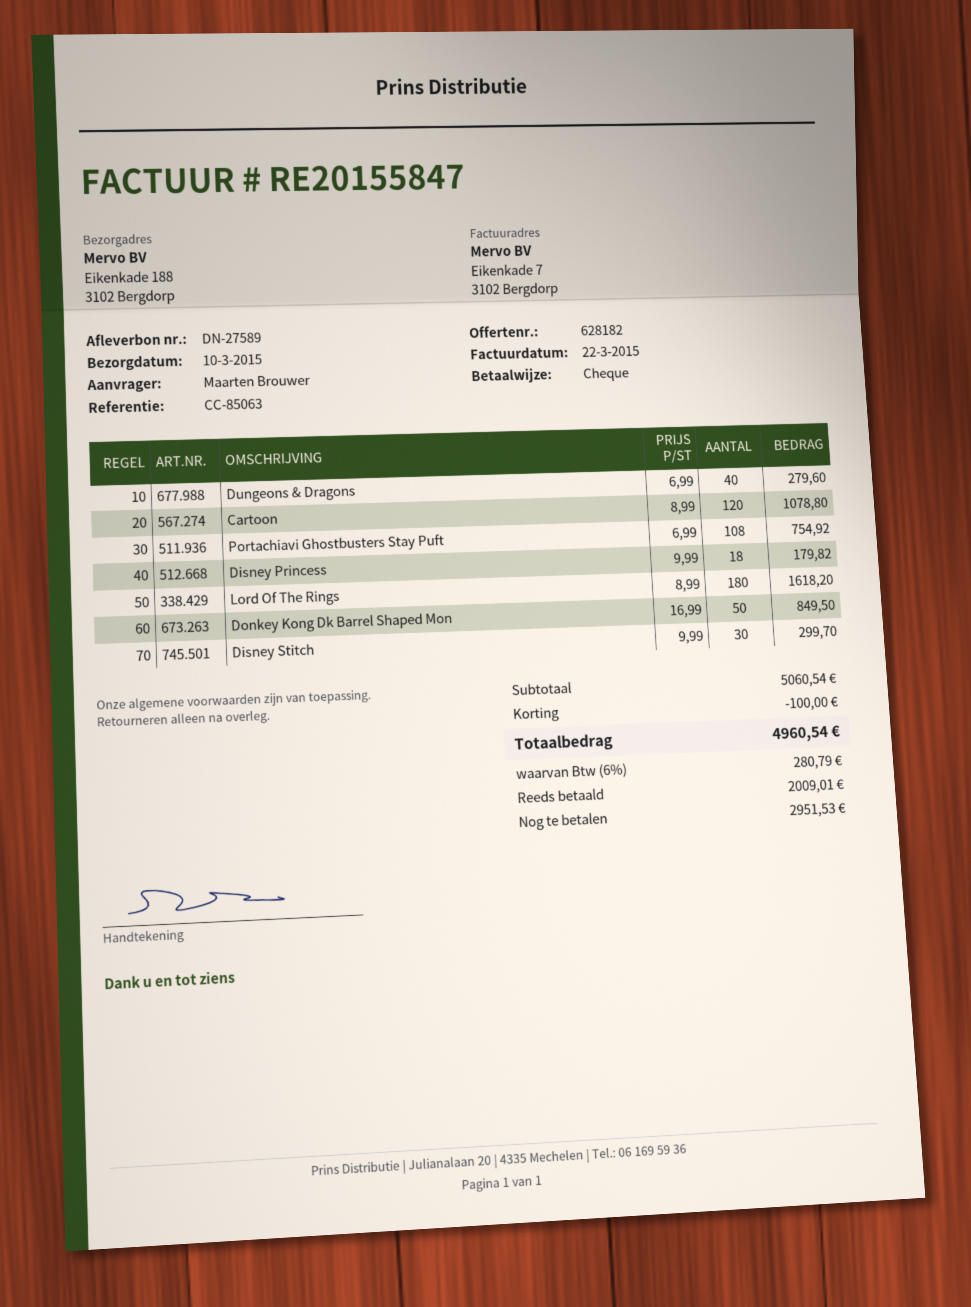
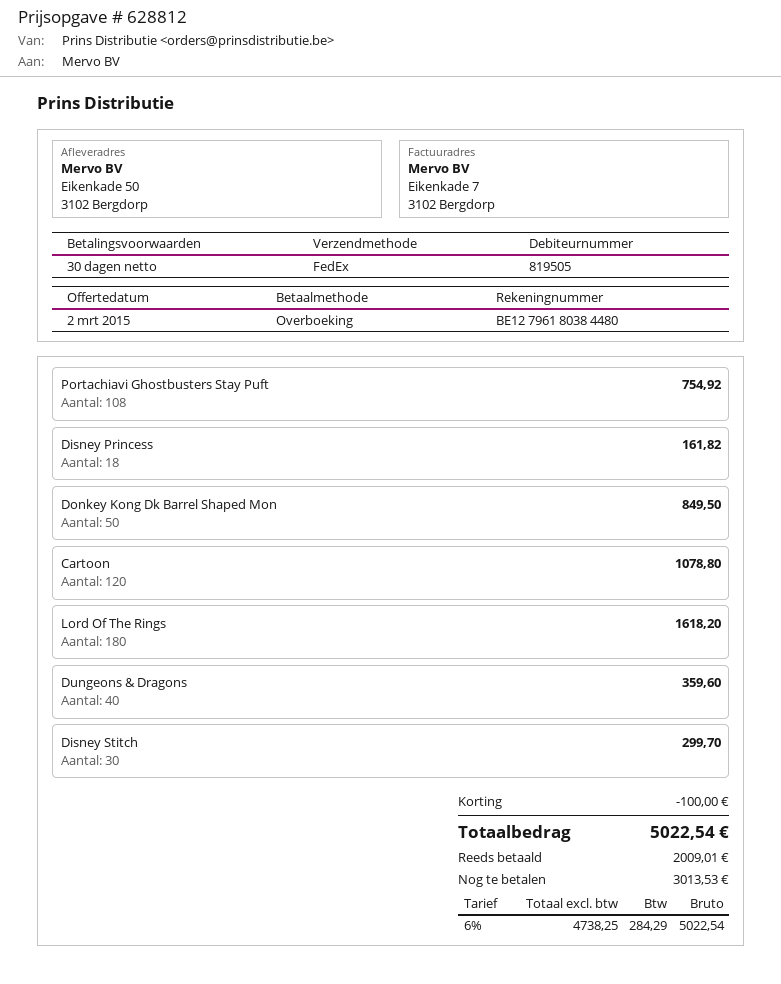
quote number: 628182 -> 628812
payment method: cheque -> bank transfer
ship to: Eikenkade 188, 3102 Bergdorp -> Eikenkade 50, 3102 Bergdorp
Dungeons & Dragons: 40 for 279.60 -> 40 for 359.60
Disney Princess: 18 for 179.82 -> 18 for 161.82
tax: 6% = 280.79 -> 6% = 284.29
total: 4960.54 -> 5022.54
balance: 2951.53 -> 3013.53

